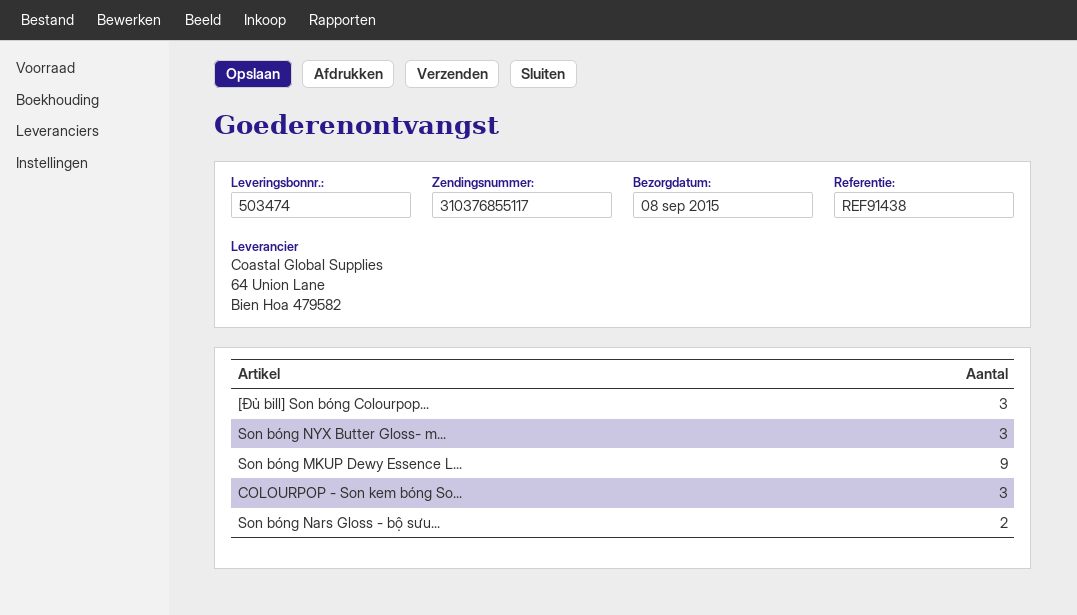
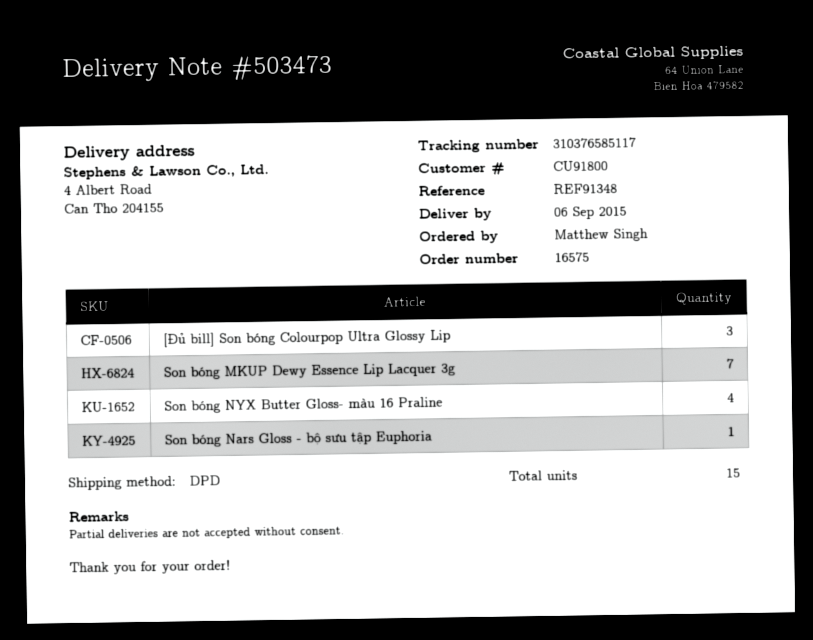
delivery note number: 503474 -> 503473
delivery date: 2015-09-08 -> 2015-09-06
reference: REF91438 -> REF91348
tracking number: 310376855117 -> 310376585117
Son bóng NYX Butter Gloss- m...: 3 -> 4
Son bóng MKUP Dewy Essence L...: 9 -> 7
COLOURPOP - Son kem bóng So...: 3 -> none
Son bóng Nars Gloss - bộ sưu...: 2 -> 1

